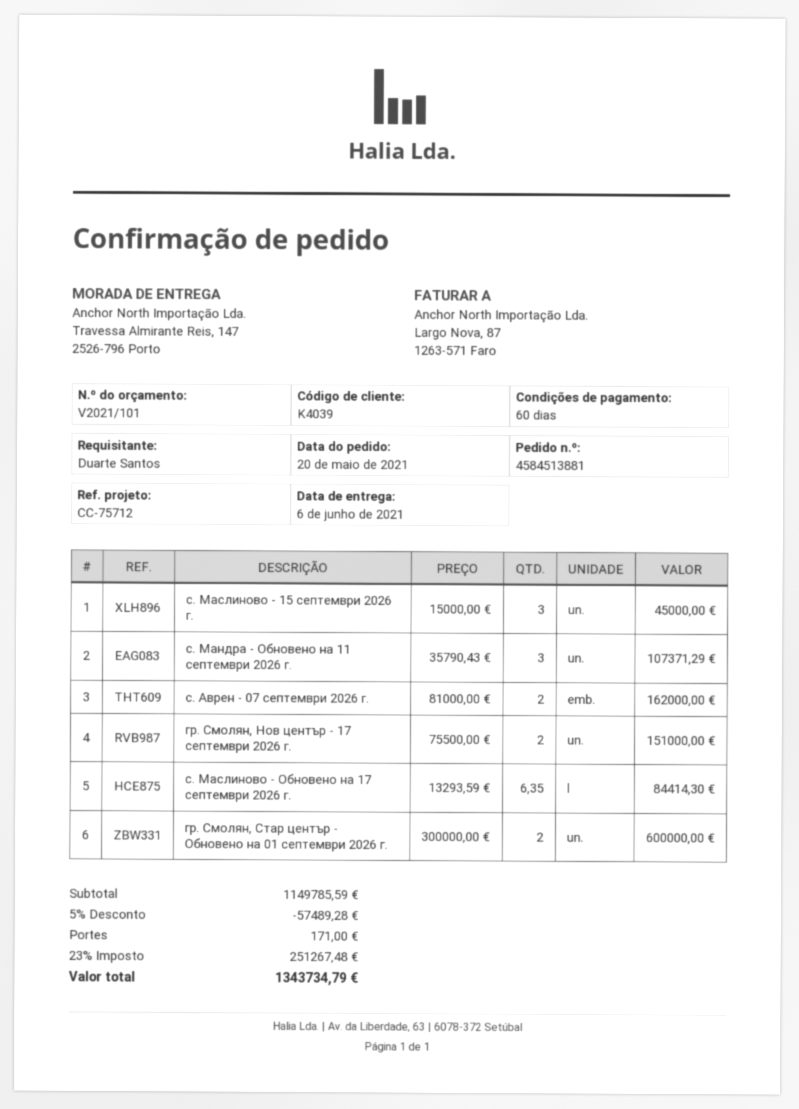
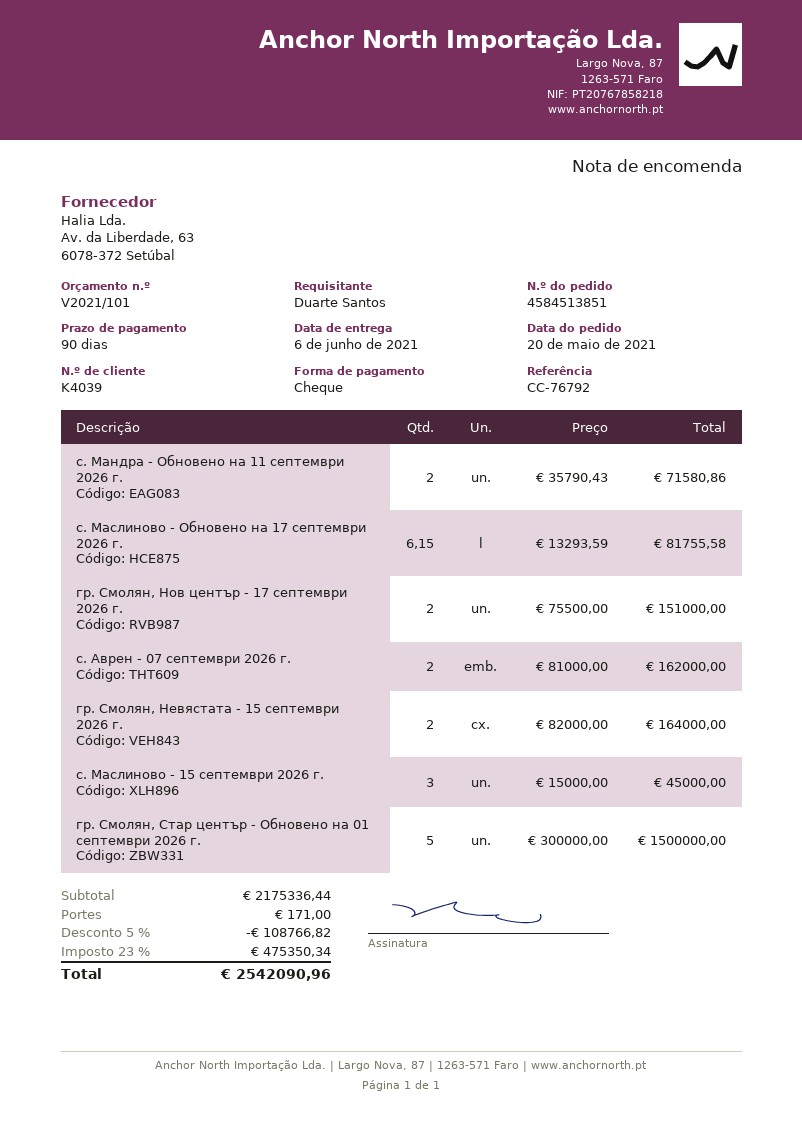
order number: 4584513881 -> 4584513851
payment terms: 60 days -> 90 days
reference: CC-75712 -> CC-76792
с. Мандра - Обновено на 11 септември 2026 г.: 3 x 35790.43 = 107371.29 -> 2 x 35790.43 = 71580.86
с. Маслиново - Обновено на 17 септември 2026 г.: 6.35 x 13293.59 = 84414.30 -> 6.15 x 13293.59 = 81755.58
гр. Смолян, Стар център - Обновено на 01 септември 2026 г.: 2 x 300000.00 = 600000.00 -> 5 x 300000.00 = 1500000.00
гр. Смолян, Невястата - 15 септември 2026 г.: none -> 2 x 82000.00 = 164000.00
subtotal: 1149785.59 -> 2175336.44
discount: 5% = 57489.28 -> 5% = 108766.82
tax: 23% = 251267.48 -> 23% = 475350.34
total: 1343734.79 -> 2542090.96

